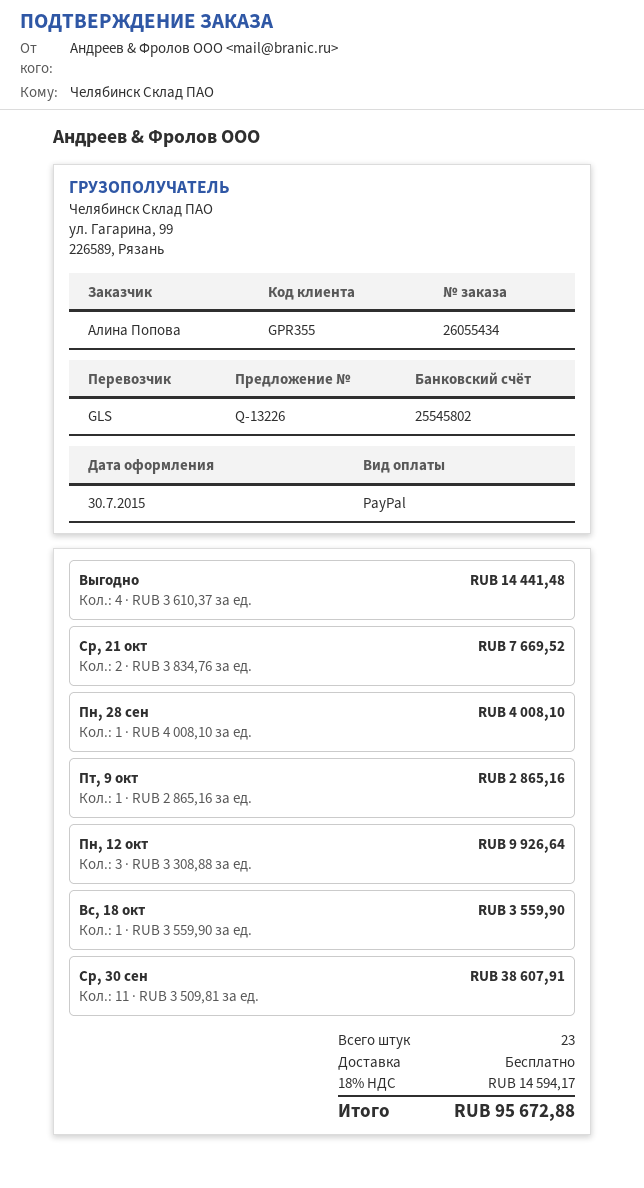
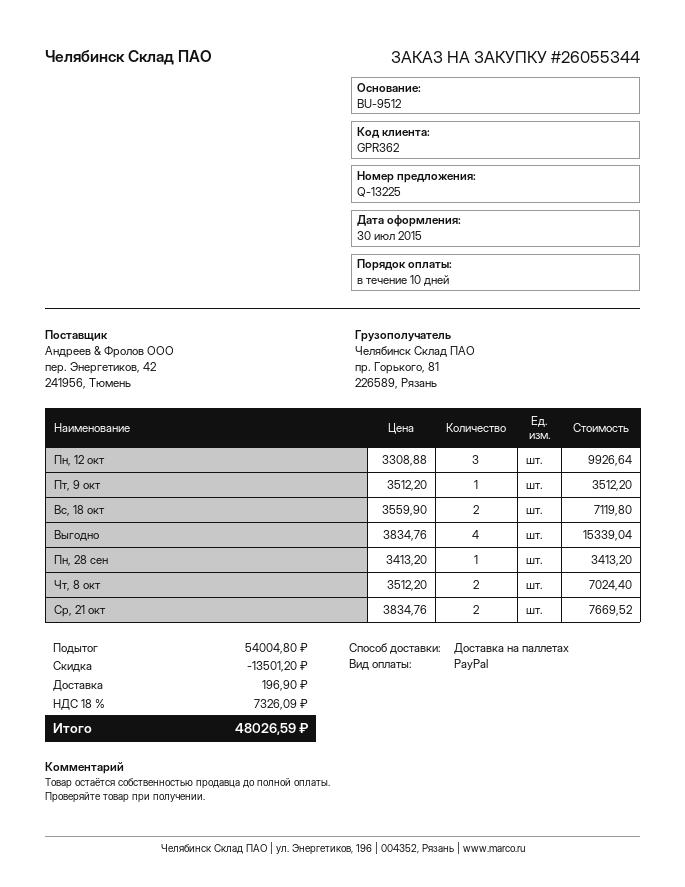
quote number: Q-13226 -> Q-13225
order number: 26055434 -> 26055344
customer number: GPR355 -> GPR362
shipping method: GLS -> pallet freight
ship to: ул. Гагарина, 99, 226589, Рязань -> пр. Горького, 81, 226589, Рязань
Выгодно: 4 x 3610.37 = 14441.48 -> 4 x 3834.76 = 15339.04
Пн, 28 сен: 1 x 4008.10 = 4008.10 -> 1 x 3413.20 = 3413.20
Пт, 9 окт: 1 x 2865.16 = 2865.16 -> 1 x 3512.20 = 3512.20
Вс, 18 окт: 1 x 3559.90 = 3559.90 -> 2 x 3559.90 = 7119.80
Ср, 30 сен: 11 x 3509.81 = 38607.91 -> none
Чт, 8 окт: none -> 2 x 3512.20 = 7024.40
discount: none -> 13501.20
shipping: 0.00 -> 196.90
tax: 18% = 14594.17 -> 18% = 7326.09
total: 95672.88 -> 48026.59

